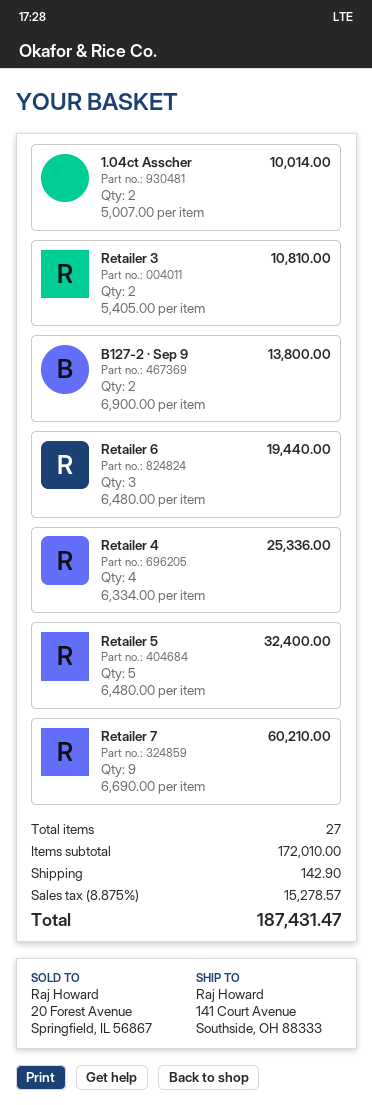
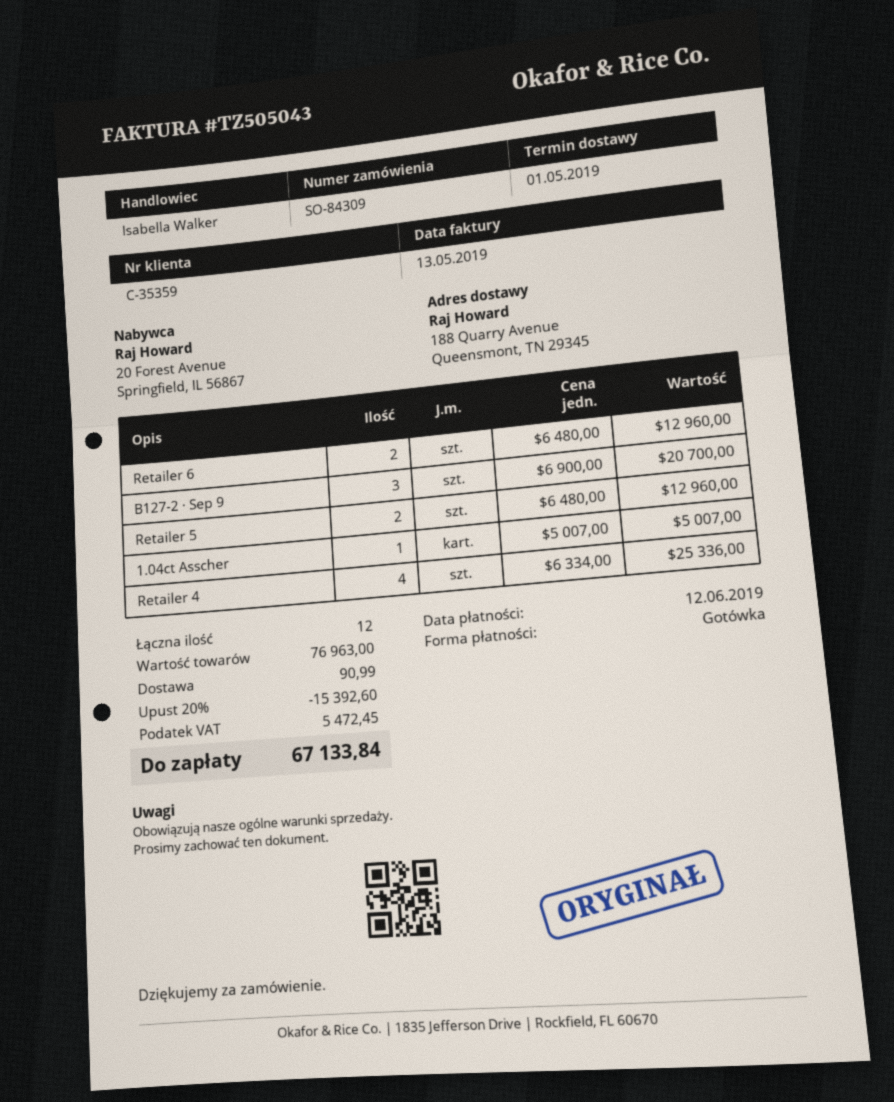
ship to: 141 Court Avenue, Southside, OH 88333 -> 188 Quarry Avenue, Queensmont, TN 29345
1.04ct Asscher: 2 x 5007.00 = 10014.00 -> 1 x 5007.00 = 5007.00
Retailer 3: 2 x 5405.00 = 10810.00 -> none
B127-2 · Sep 9: 2 x 6900.00 = 13800.00 -> 3 x 6900.00 = 20700.00
Retailer 6: 3 x 6480.00 = 19440.00 -> 2 x 6480.00 = 12960.00
Retailer 5: 5 x 6480.00 = 32400.00 -> 2 x 6480.00 = 12960.00
Retailer 7: 9 x 6690.00 = 60210.00 -> none
total quantity: 27 -> 12
subtotal: 172010.00 -> 76963.00
discount: none -> 20% = 15392.60
shipping: 142.90 -> 90.99
tax: 15278.57 -> 5472.45
total: 187431.47 -> 67133.84

